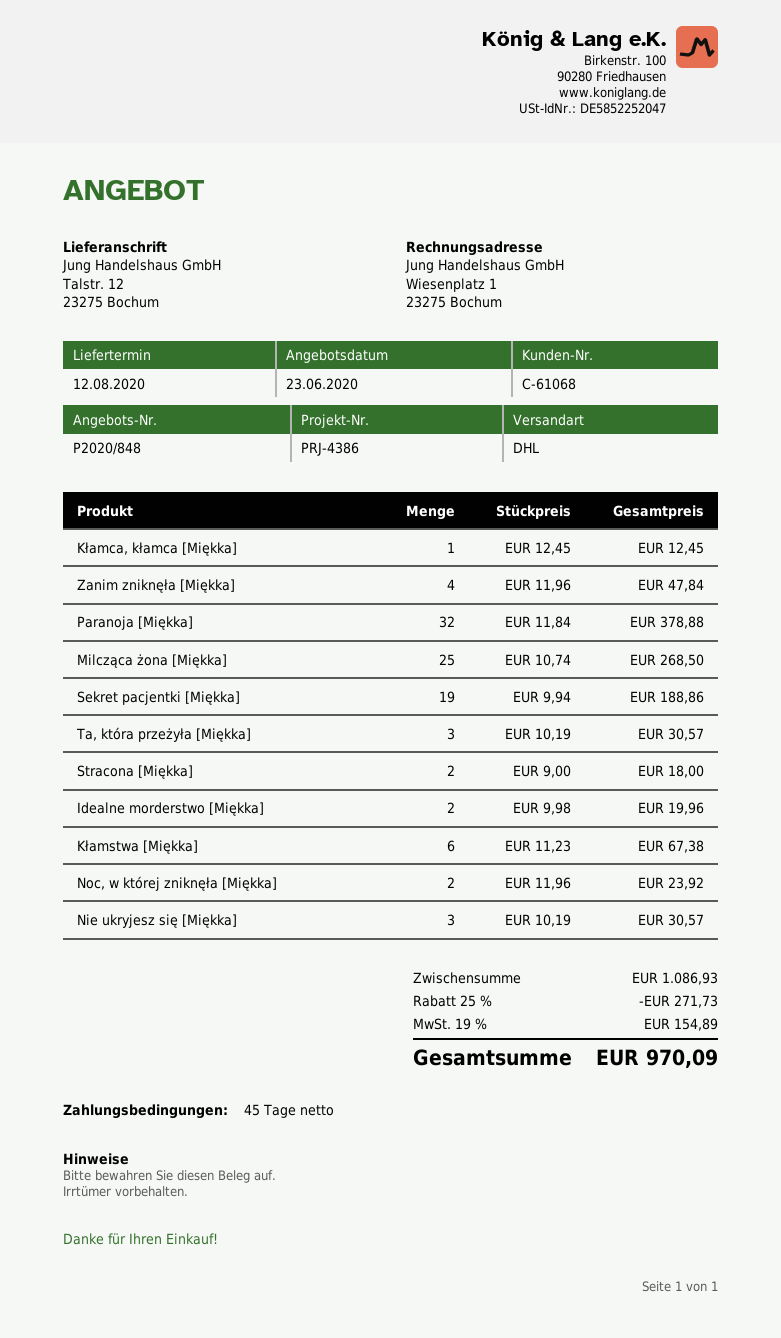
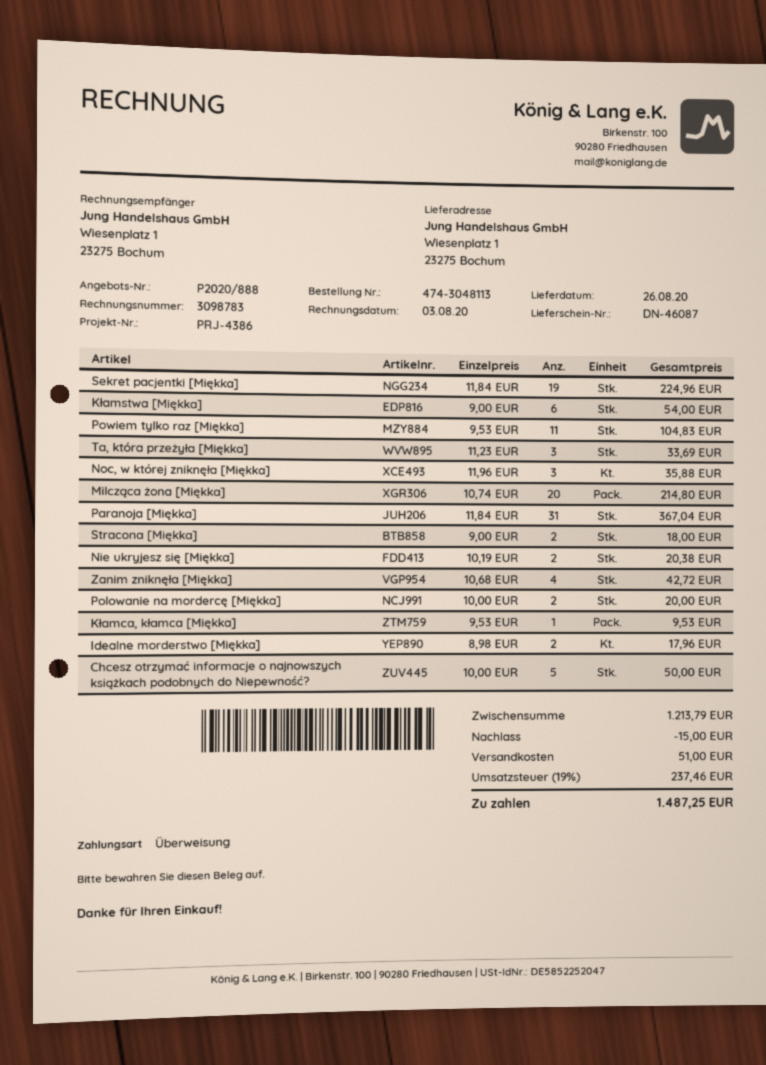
quote number: P2020/848 -> P2020/888
delivery date: 2020-08-12 -> 2020-08-26
ship to: Talstr. 12, 23275 Bochum -> Wiesenplatz 1, 23275 Bochum
Kłamca, kłamca [Miękka]: 1 x 12.45 = 12.45 -> 1 x 9.53 = 9.53
Zanim zniknęła [Miękka]: 4 x 11.96 = 47.84 -> 4 x 10.68 = 42.72
Paranoja [Miękka]: 32 x 11.84 = 378.88 -> 31 x 11.84 = 367.04
Milcząca żona [Miękka]: 25 x 10.74 = 268.50 -> 20 x 10.74 = 214.80
Sekret pacjentki [Miękka]: 19 x 9.94 = 188.86 -> 19 x 11.84 = 224.96
Ta, która przeżyła [Miękka]: 3 x 10.19 = 30.57 -> 3 x 11.23 = 33.69
Idealne morderstwo [Miękka]: 2 x 9.98 = 19.96 -> 2 x 8.98 = 17.96
Kłamstwa [Miękka]: 6 x 11.23 = 67.38 -> 6 x 9.00 = 54.00
Noc, w której zniknęła [Miękka]: 2 x 11.96 = 23.92 -> 3 x 11.96 = 35.88
Nie ukryjesz się [Miękka]: 3 x 10.19 = 30.57 -> 2 x 10.19 = 20.38
Powiem tylko raz [Miękka]: none -> 11 x 9.53 = 104.83
Polowanie na mordercę [Miękka]: none -> 2 x 10.00 = 20.00
Chcesz otrzymać informacje o najnowszych książkach podobnych do Niepewność?: none -> 5 x 10.00 = 50.00
subtotal: 1086.93 -> 1213.79
discount: 271.73 -> 15.00
shipping: none -> 51.00
tax: 19% = 154.89 -> 19% = 237.46
total: 970.09 -> 1487.25

